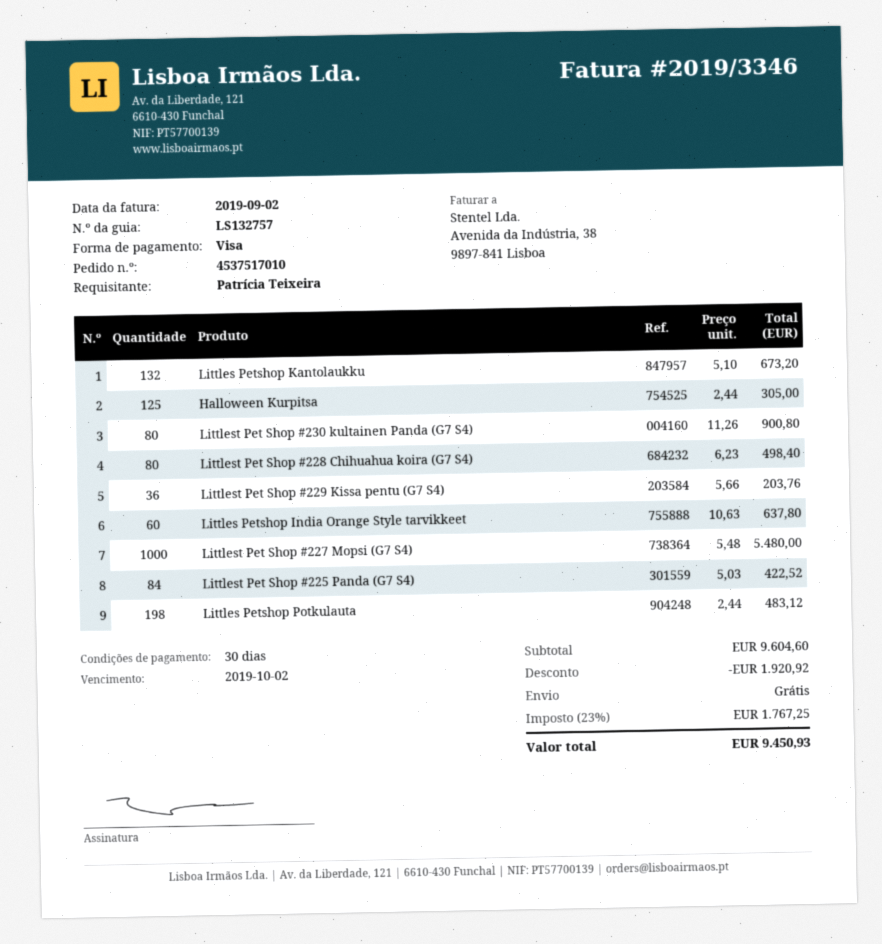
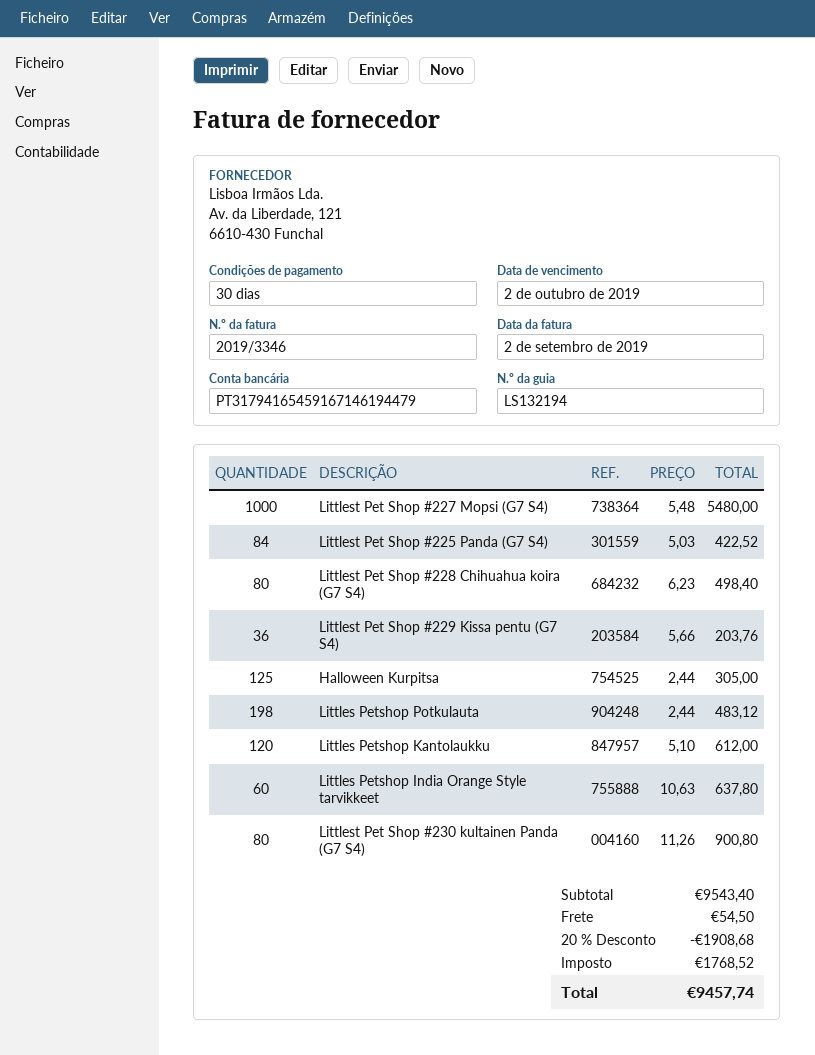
delivery note number: LS132757 -> LS132194
Littles Petshop Kantolaukku: 132 x 5.10 = 673.20 -> 120 x 5.10 = 612.00
subtotal: 9604.60 -> 9543.40
discount: 1920.92 -> 1908.68
shipping: 0.00 -> 54.50
tax: 1767.25 -> 1768.52
total: 9450.93 -> 9457.74

